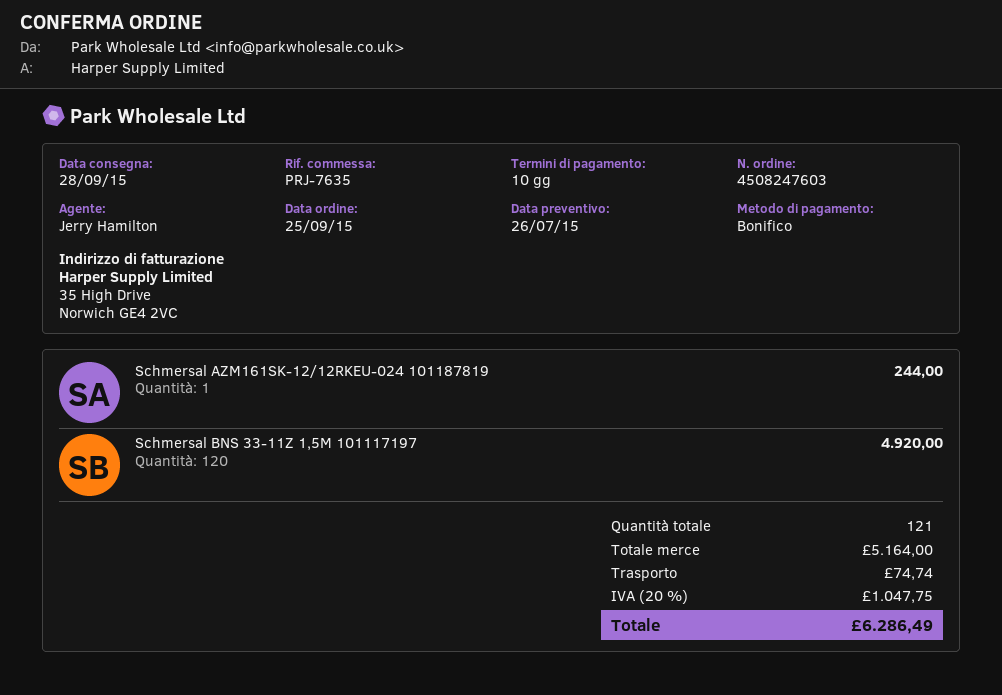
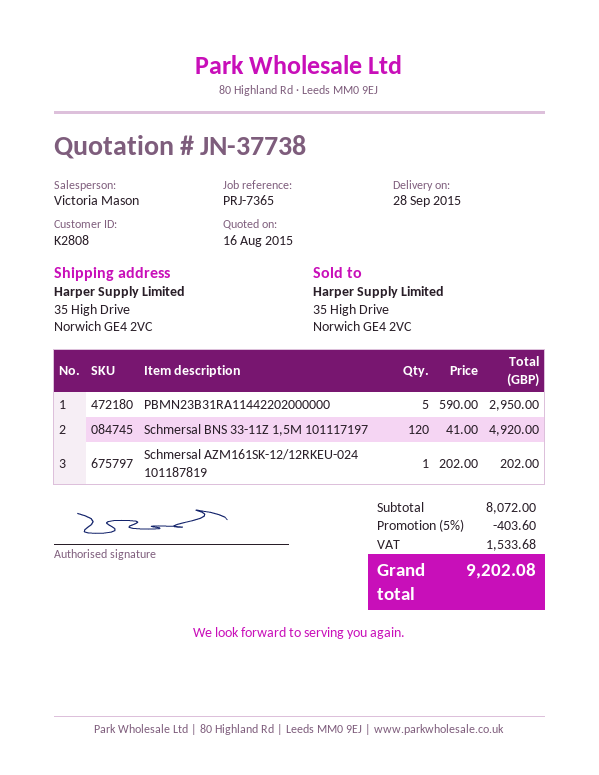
quote date: 2015-07-26 -> 2015-08-16
reference: PRJ-7635 -> PRJ-7365
sales rep: Jerry Hamilton -> Victoria Mason
Schmersal AZM161SK-12/12RKEU-024 101187819: 1 for 244.00 -> 1 for 202.00
PBMN23B31RA11442202000000: none -> 5 for 2950.00
subtotal: 5164.00 -> 8072.00
discount: none -> 5% = 403.60
shipping: 74.74 -> none
tax: 1047.75 -> 1533.68
total: 6286.49 -> 9202.08

